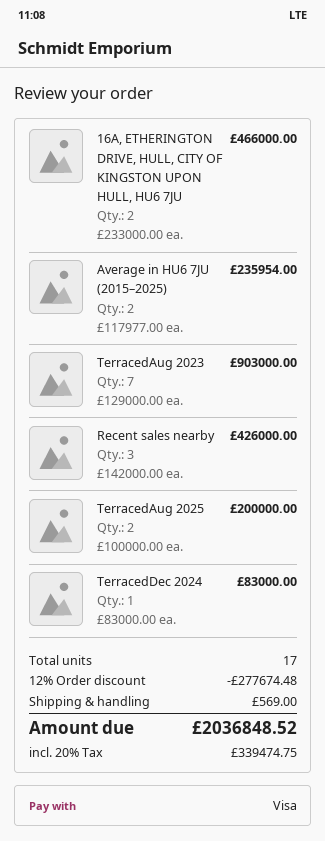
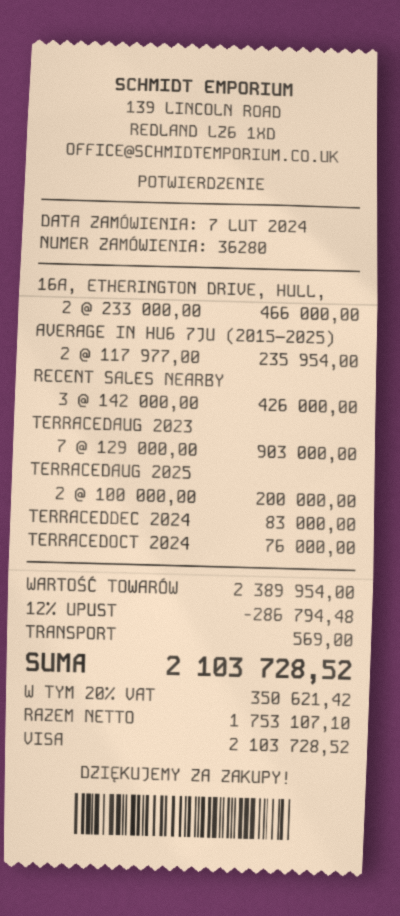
TERRACEDOCT 2024: none -> 1 x 76000.00 = 76000.00
discount: 12% = 277674.48 -> 12% = 286794.48
tax: 20% = 339474.75 -> 20% = 350621.42
total: 2036848.52 -> 2103728.52

